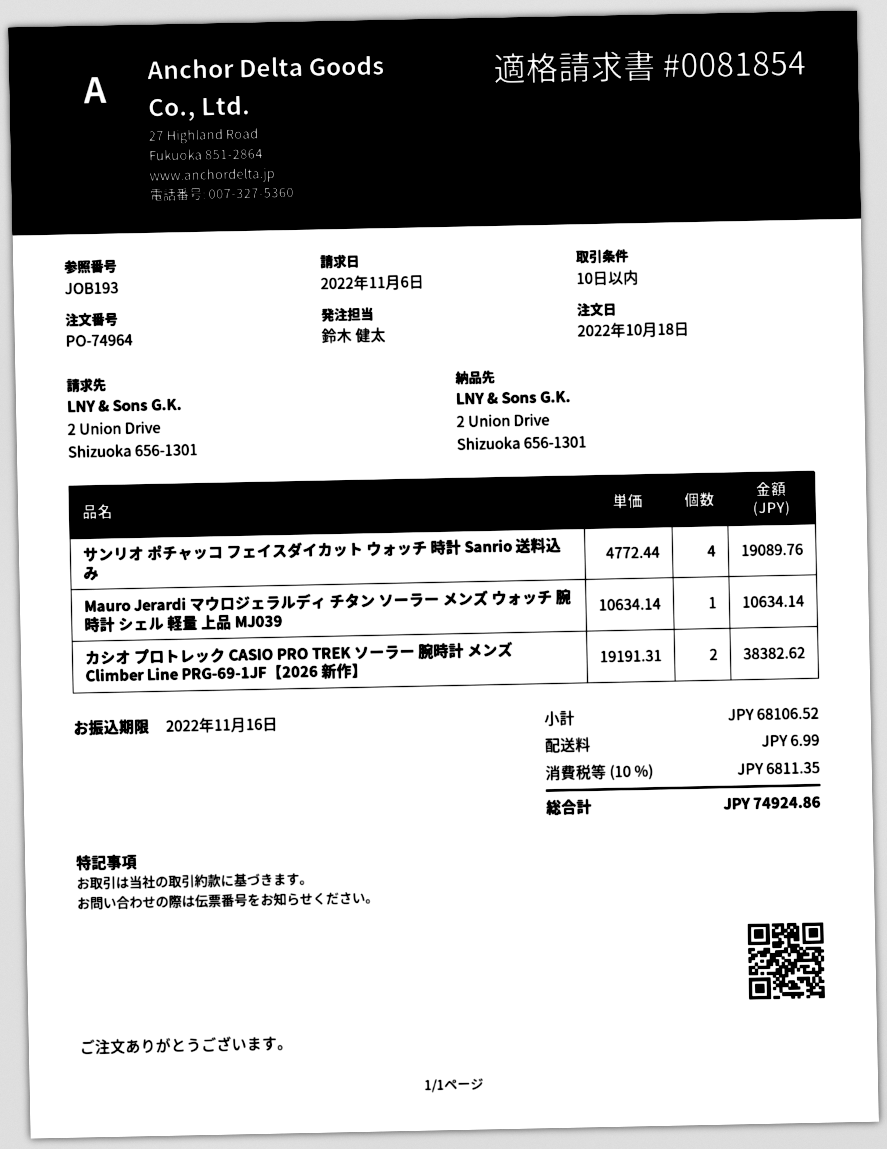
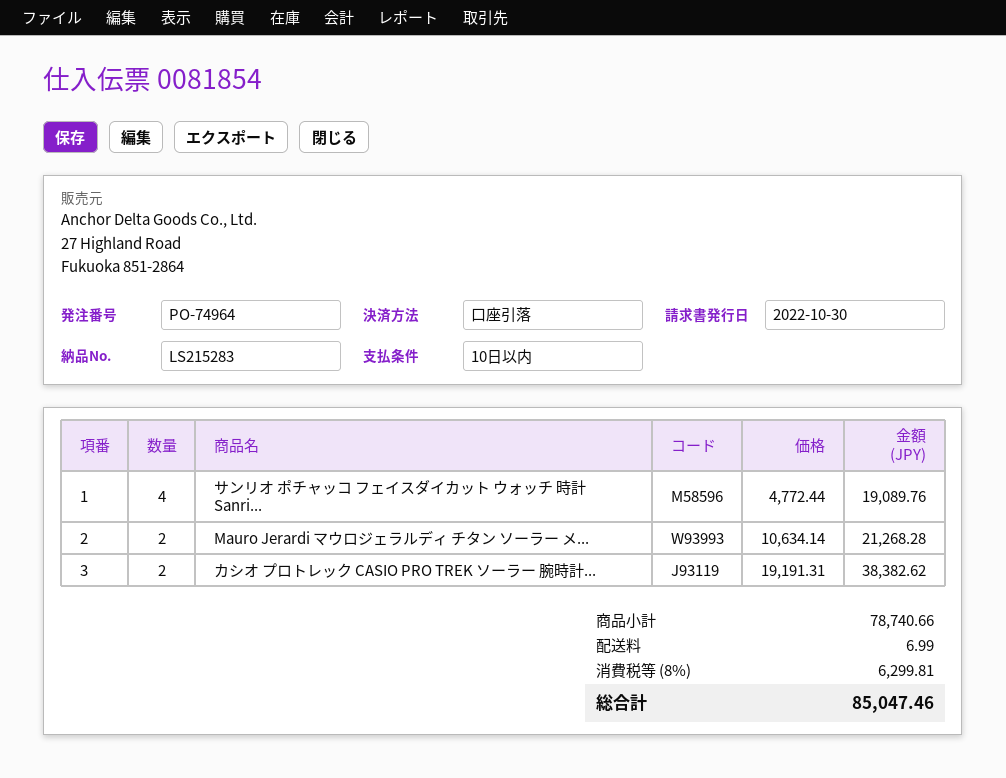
invoice date: 2022-11-06 -> 2022-10-30
Mauro Jerardi マウロジェラルディ チタン ソーラー メンズ ウォッチ 腕時計 シェル 軽量 上品 MJ039: 1 x 10634.14 = 10634.14 -> 2 x 10634.14 = 21268.28
subtotal: 68106.52 -> 78740.66
tax: 10% = 6811.35 -> 8% = 6299.81
total: 74924.86 -> 85047.46

